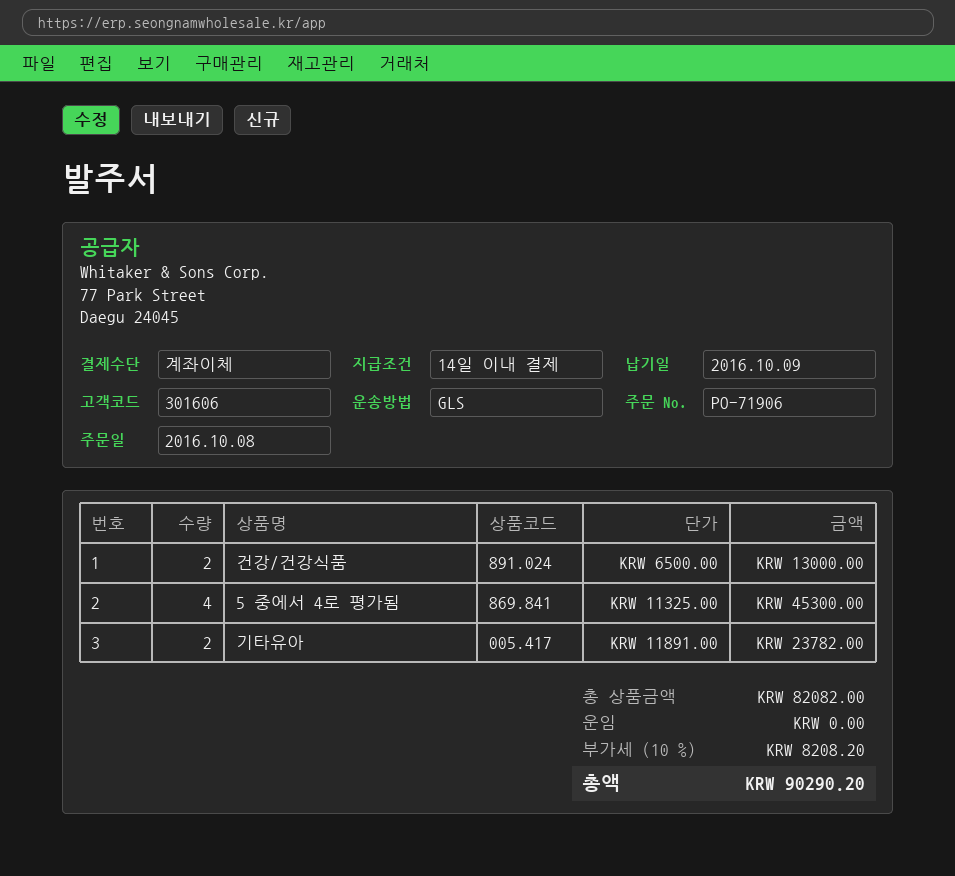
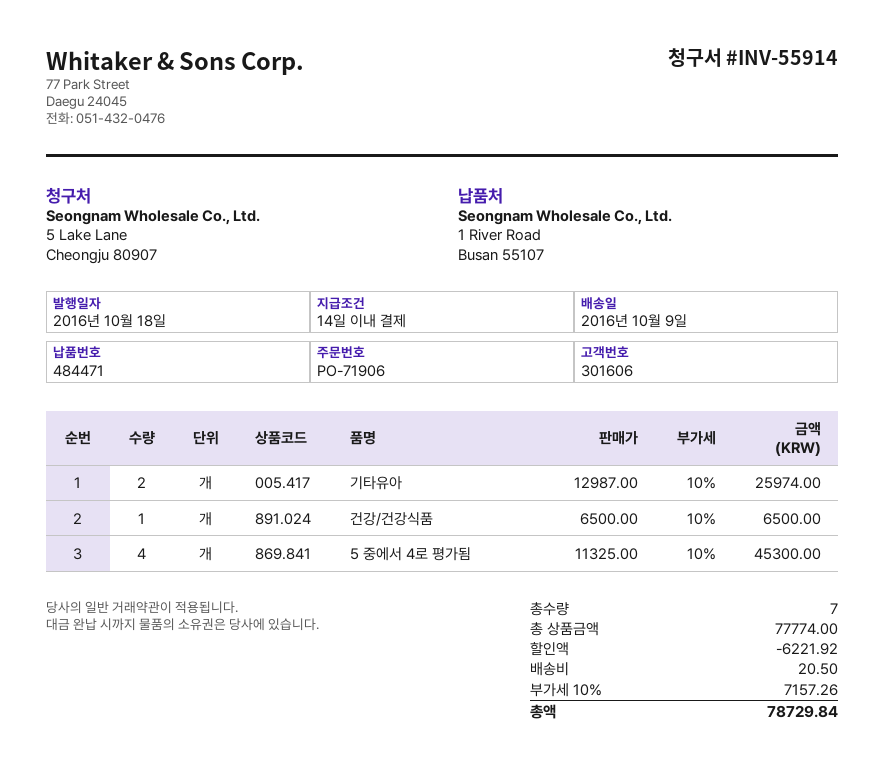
건강/건강식품: 2 x 6500.00 = 13000.00 -> 1 x 6500.00 = 6500.00
기타유아: 2 x 11891.00 = 23782.00 -> 2 x 12987.00 = 25974.00
subtotal: 82082.00 -> 77774.00
discount: none -> 6221.92
shipping: 0.00 -> 20.50
tax: 10% = 8208.20 -> 10% = 7157.26
total: 90290.20 -> 78729.84

